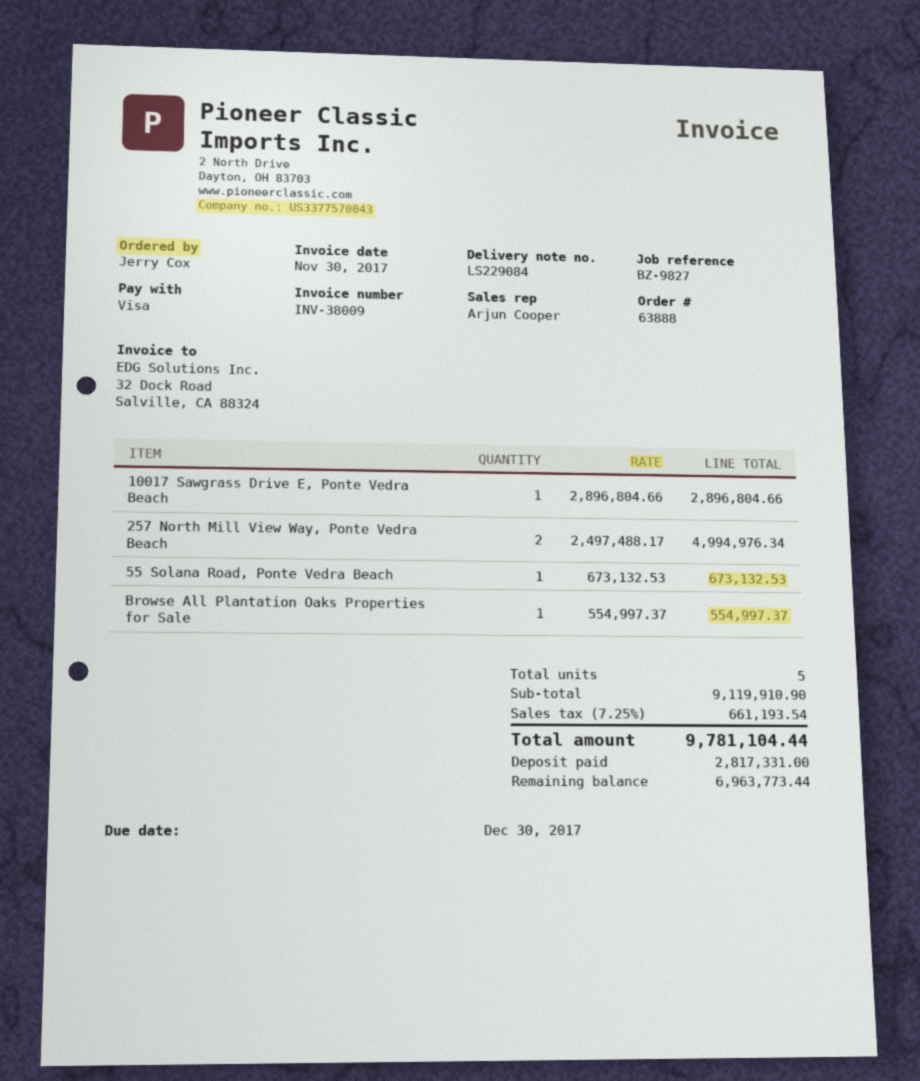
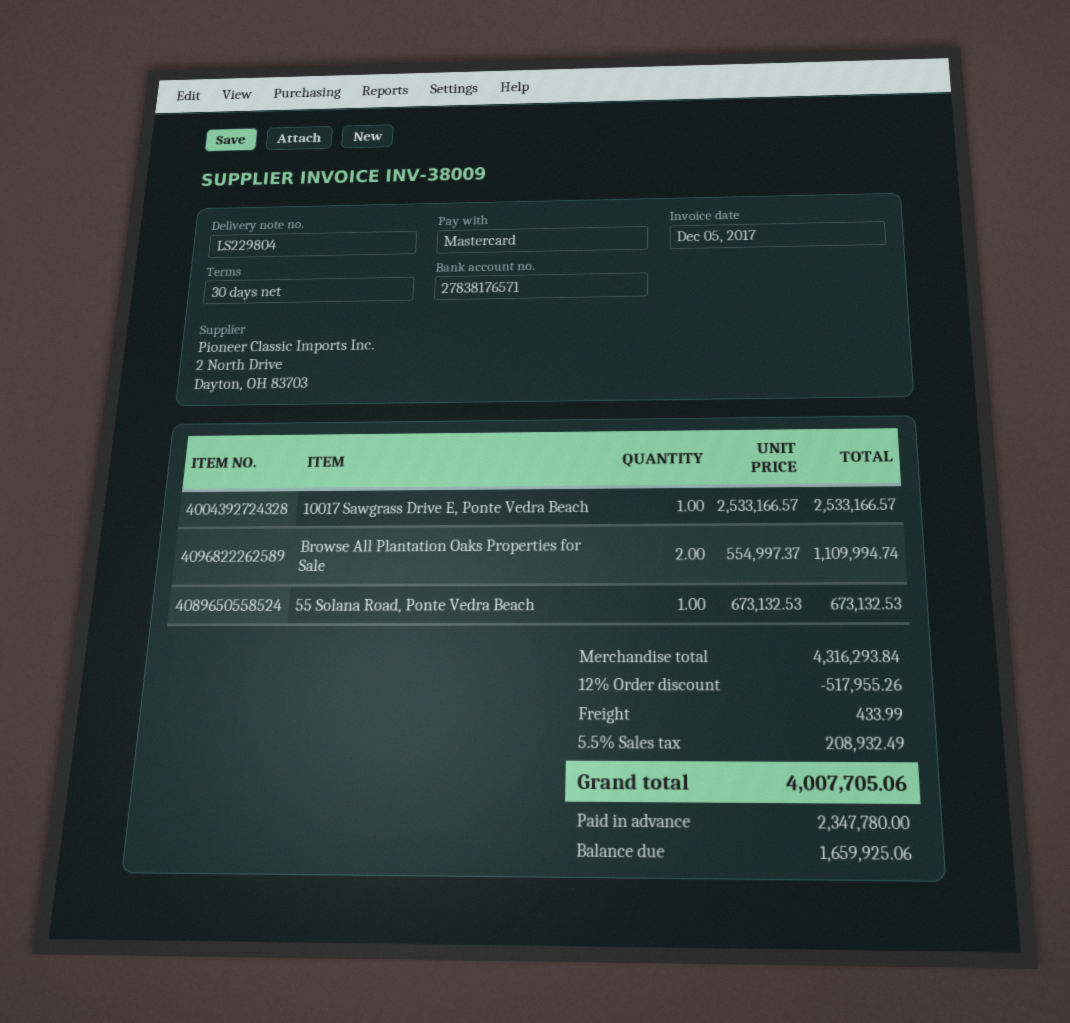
delivery note number: LS229084 -> LS229804
invoice date: 2017-11-30 -> 2017-12-05
payment method: Visa -> Mastercard
10017 Sawgrass Drive E, Ponte Vedra Beach: 1 x 2896804.66 = 2896804.66 -> 1 x 2533166.57 = 2533166.57
257 North Mill View Way, Ponte Vedra Beach: 2 x 2497488.17 = 4994976.34 -> none
Browse All Plantation Oaks Properties for Sale: 1 x 554997.37 = 554997.37 -> 2 x 554997.37 = 1109994.74
subtotal: 9119910.90 -> 4316293.84
discount: none -> 12% = 517955.26
shipping: none -> 433.99
tax: 7.25% = 661193.54 -> 5.5% = 208932.49
total: 9781104.44 -> 4007705.06
deposit: 2817331.00 -> 2347780.00
balance: 6963773.44 -> 1659925.06

